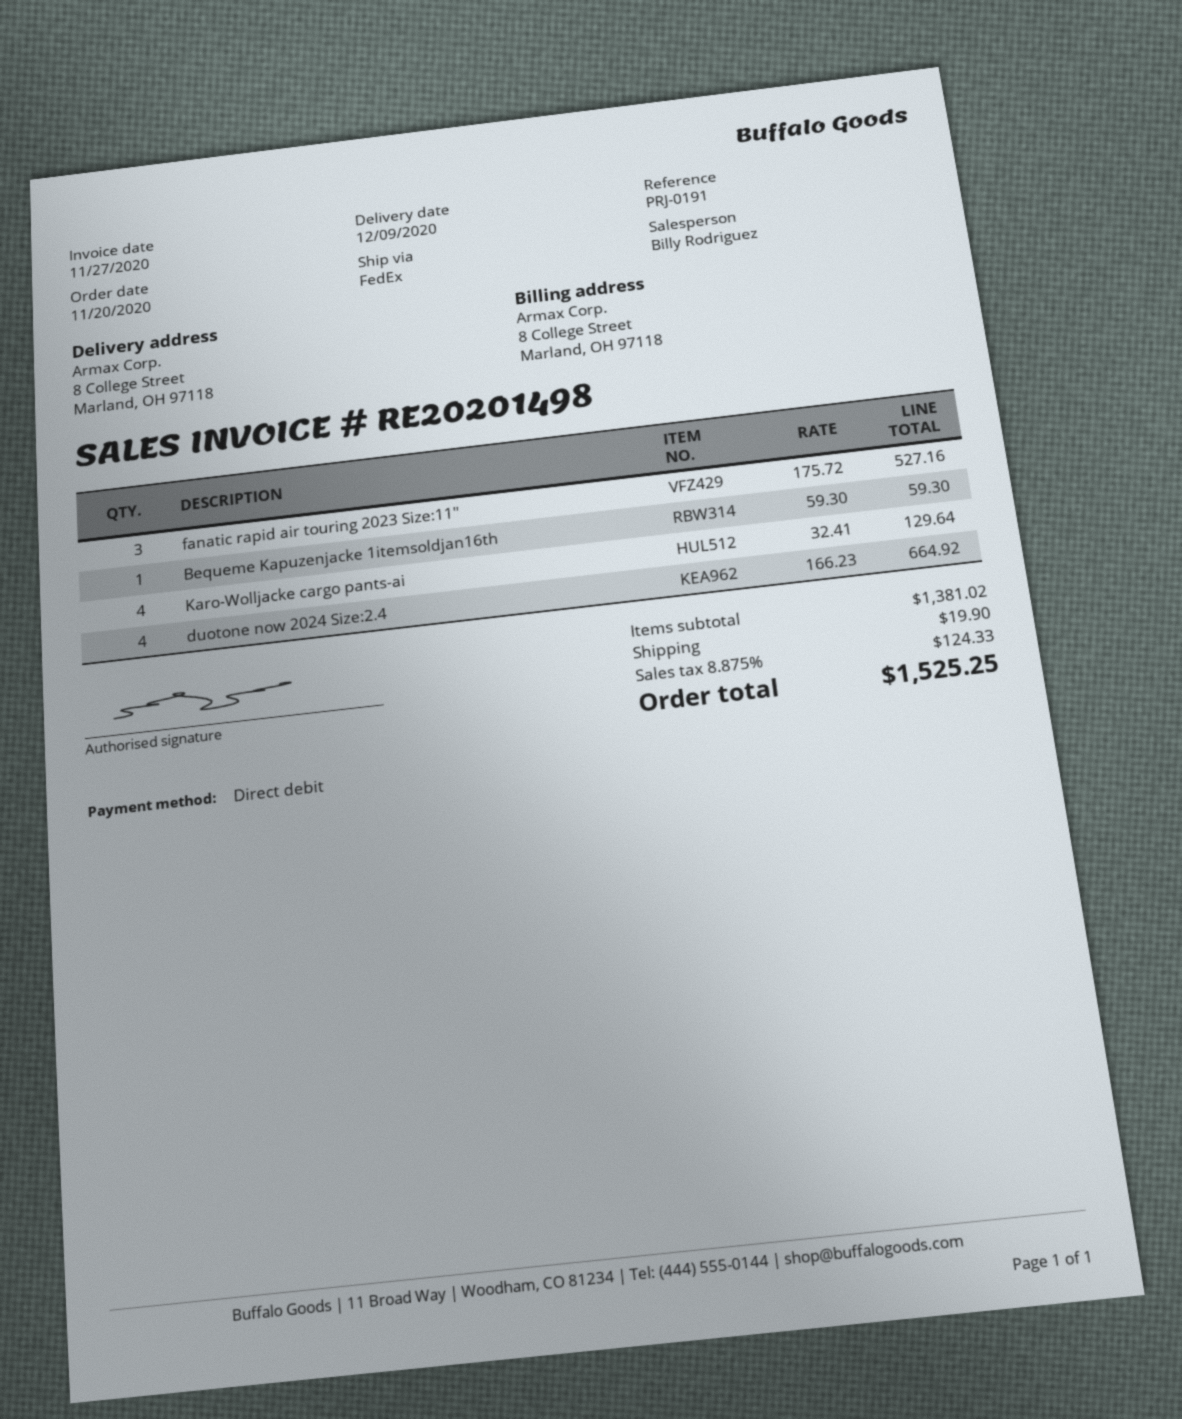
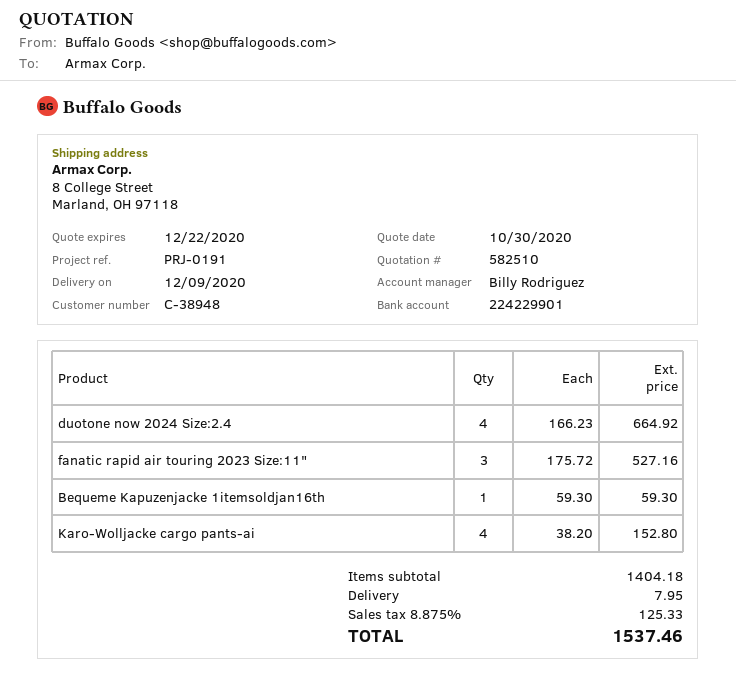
Karo-Wolljacke cargo pants-ai: 4 x 32.41 = 129.64 -> 4 x 38.20 = 152.80
subtotal: 1381.02 -> 1404.18
shipping: 19.90 -> 7.95
tax: 8.875% = 124.33 -> 8.875% = 125.33
total: 1525.25 -> 1537.46

